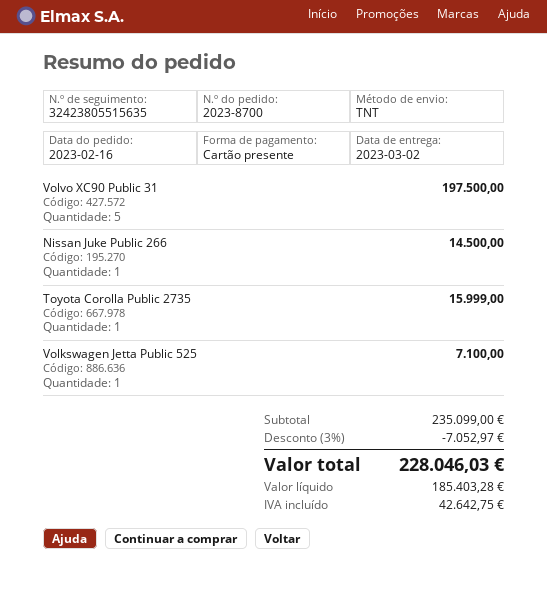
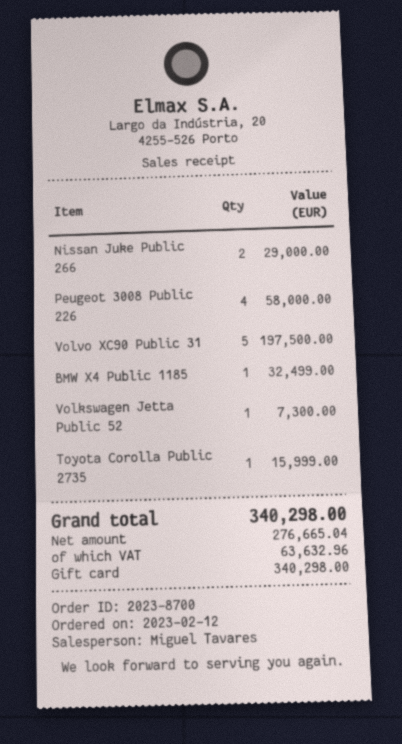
order date: 2023-02-16 -> 2023-02-12
Nissan Juke Public 266: 1 for 14500.00 -> 2 for 29000.00
Volkswagen Jetta Public 525: 1 for 7100.00 -> 1 for 7300.00
Peugeot 3008 Public 226: none -> 4 for 58000.00
BMW X4 Public 1185: none -> 1 for 32499.00
discount: 3% = 7052.97 -> none
net: 185403.28 -> 276665.04
tax: 42642.75 -> 63632.96
total: 228046.03 -> 340298.00

